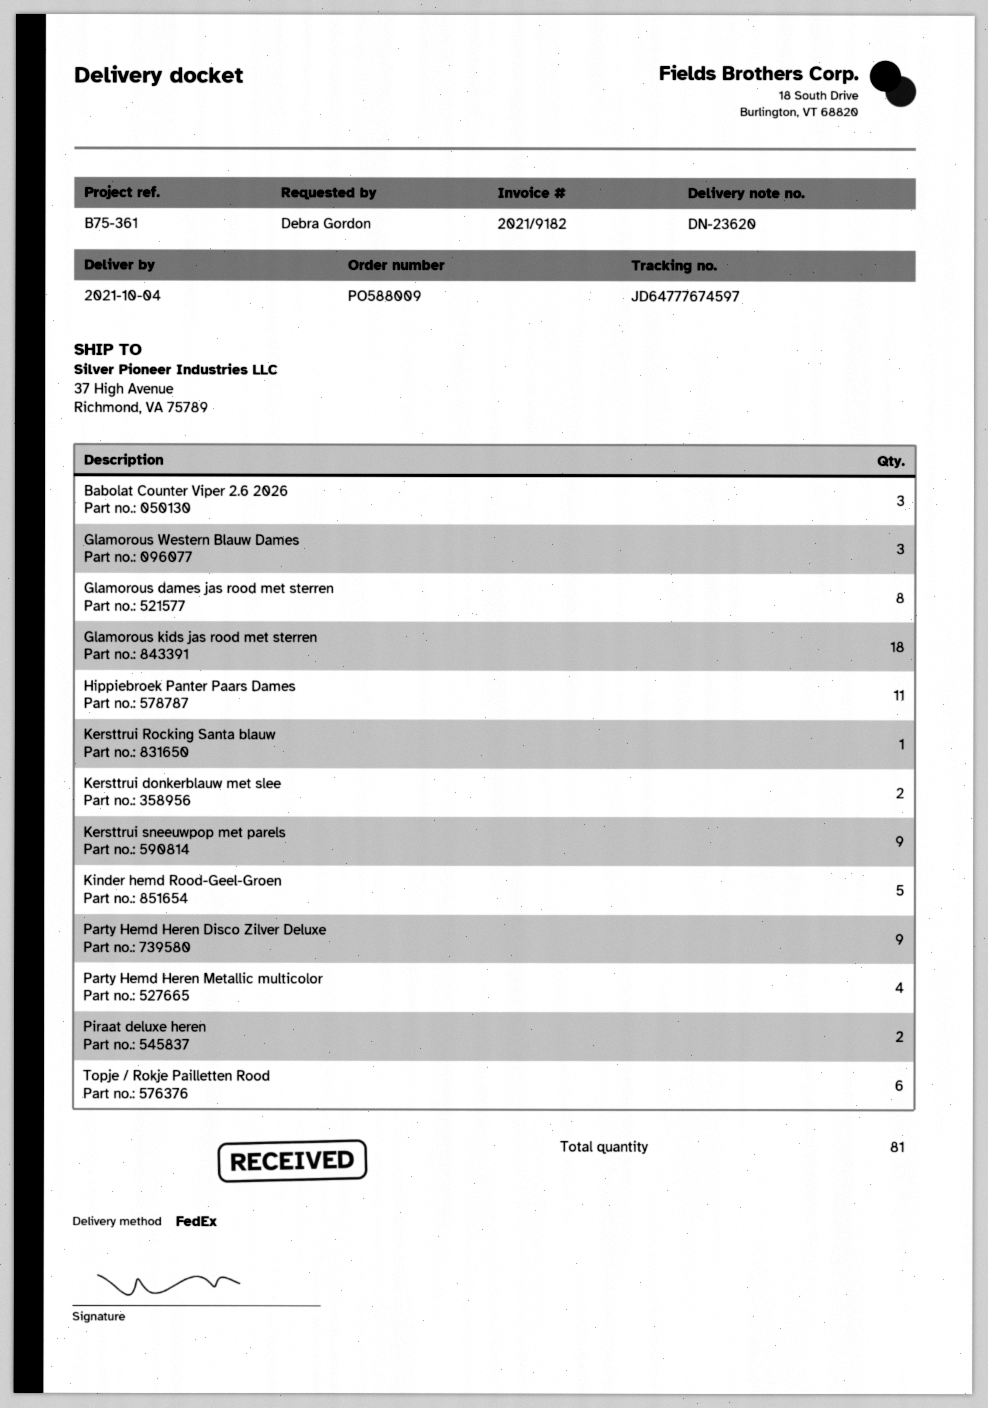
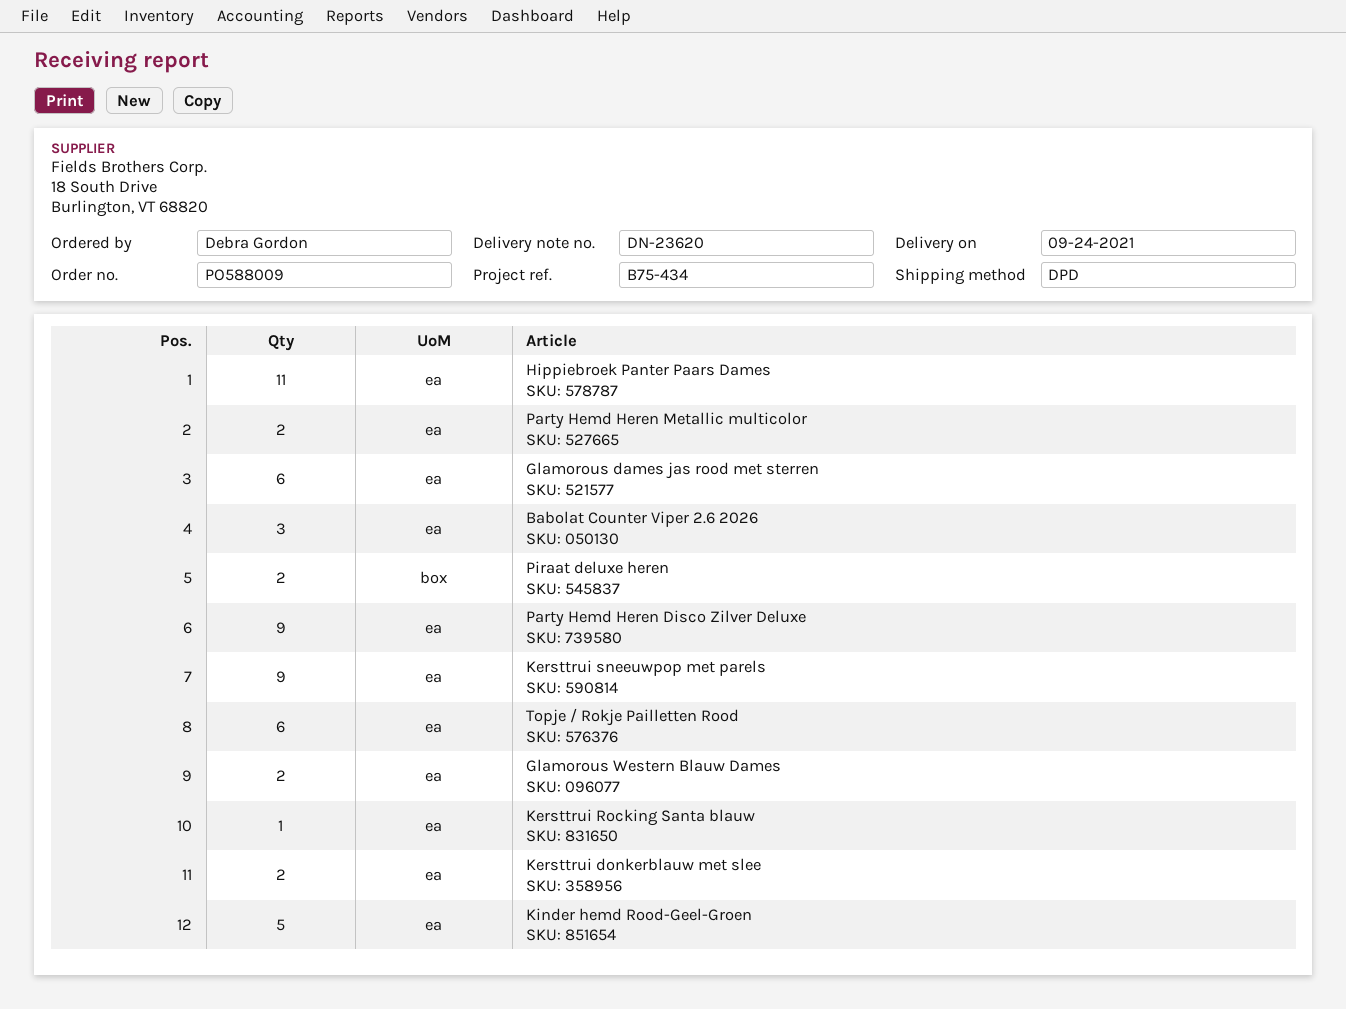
delivery date: 2021-10-04 -> 2021-09-24
reference: B75-361 -> B75-434
shipping method: FedEx -> DPD
Glamorous Western Blauw Dames: 3 -> 2
Glamorous dames jas rood met sterren: 8 -> 6
Glamorous kids jas rood met sterren: 18 -> none
Party Hemd Heren Metallic multicolor: 4 -> 2

